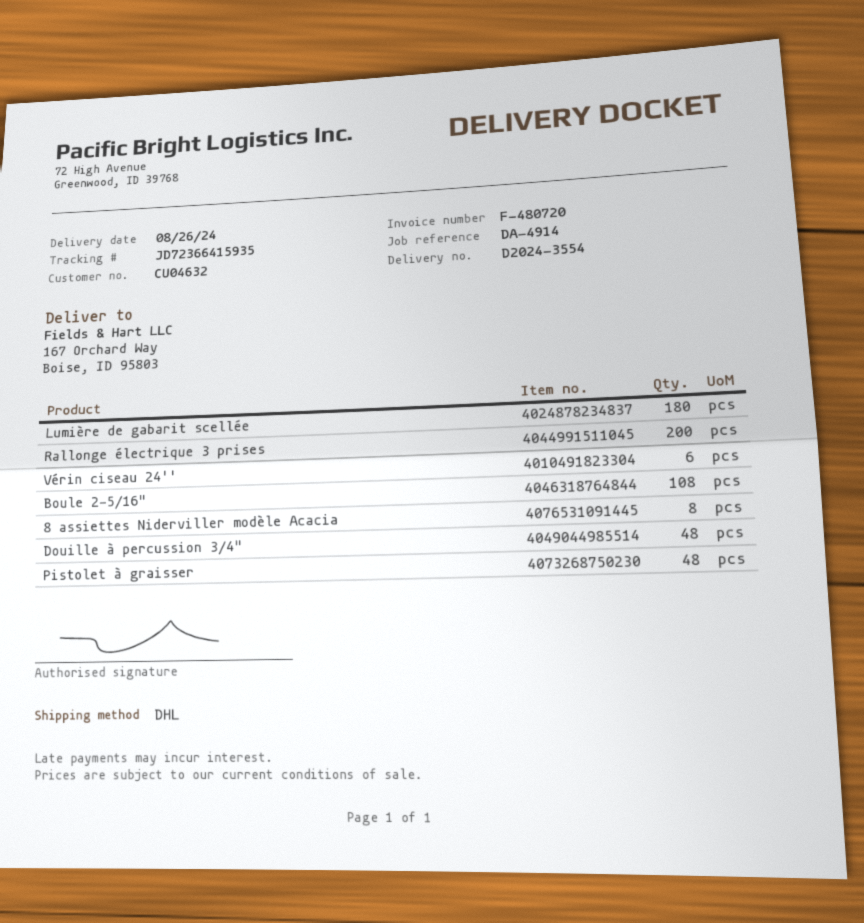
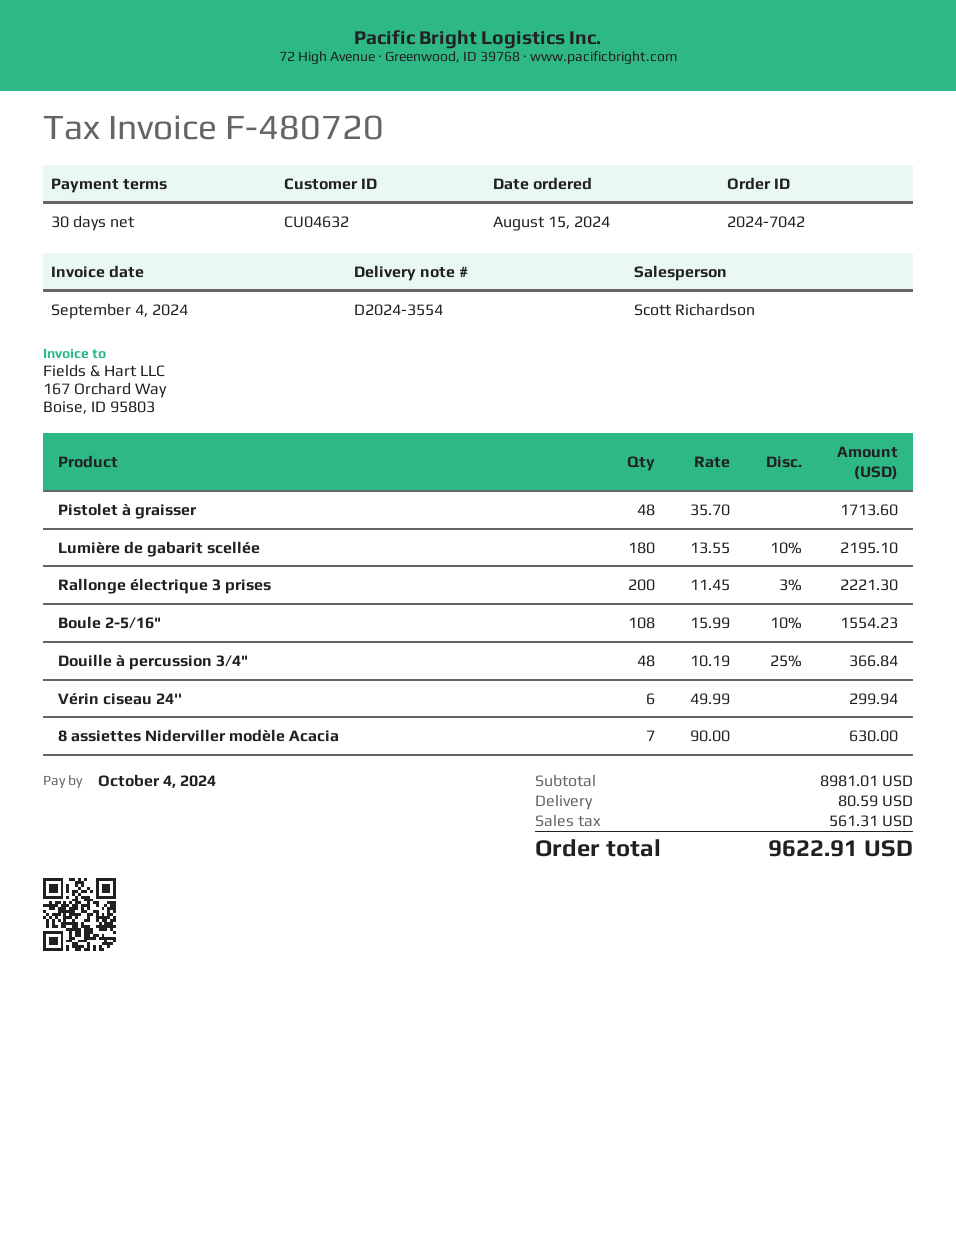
8 assiettes Niderviller modèle Acacia: 8 -> 7

